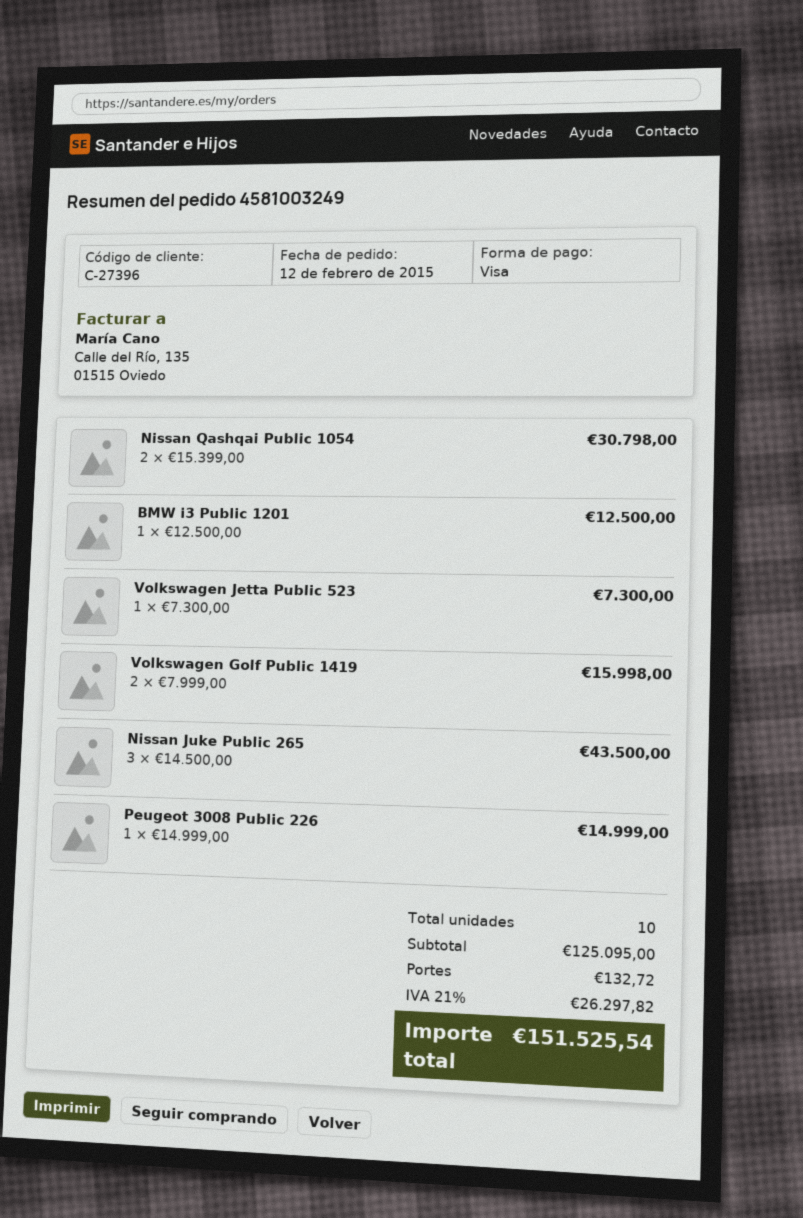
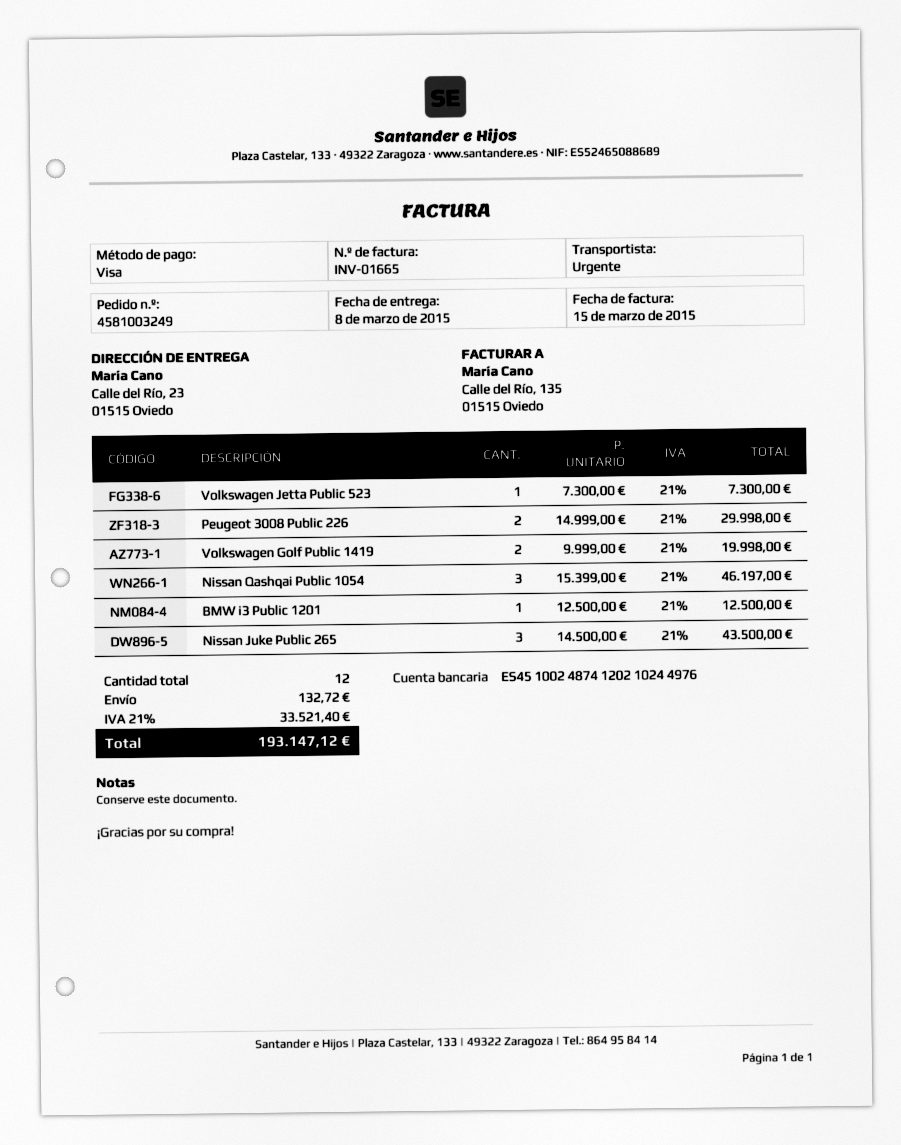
Nissan Qashqai Public 1054: 2 x 15399.00 = 30798.00 -> 3 x 15399.00 = 46197.00
Volkswagen Golf Public 1419: 2 x 7999.00 = 15998.00 -> 2 x 9999.00 = 19998.00
Peugeot 3008 Public 226: 1 x 14999.00 = 14999.00 -> 2 x 14999.00 = 29998.00
total quantity: 10 -> 12
tax: 21% = 26297.82 -> 21% = 33521.40
total: 151525.54 -> 193147.12

